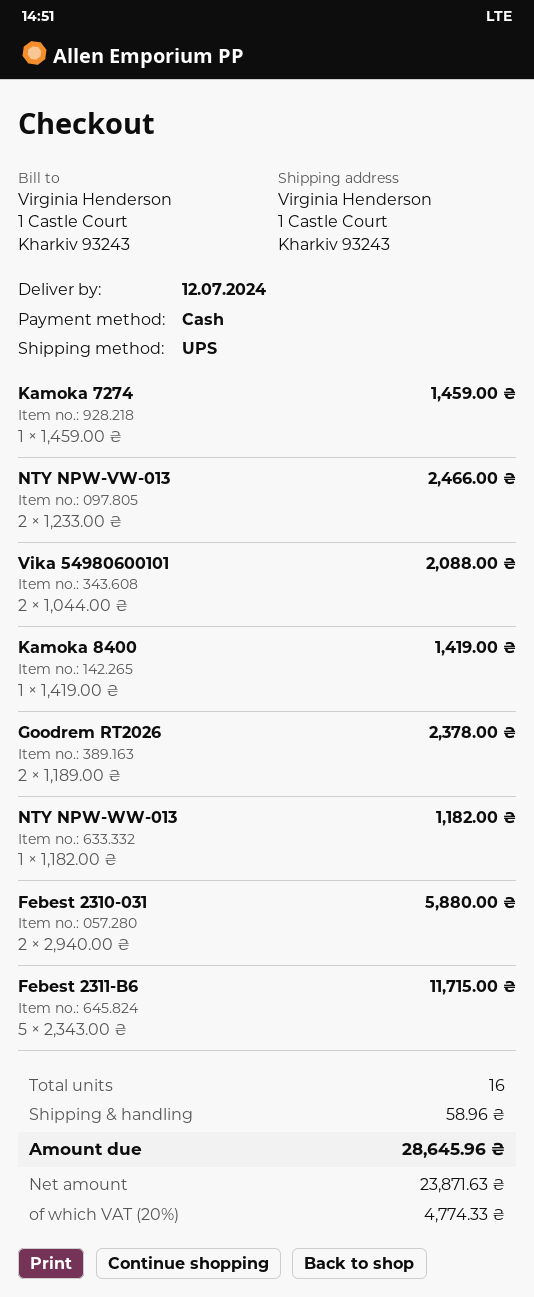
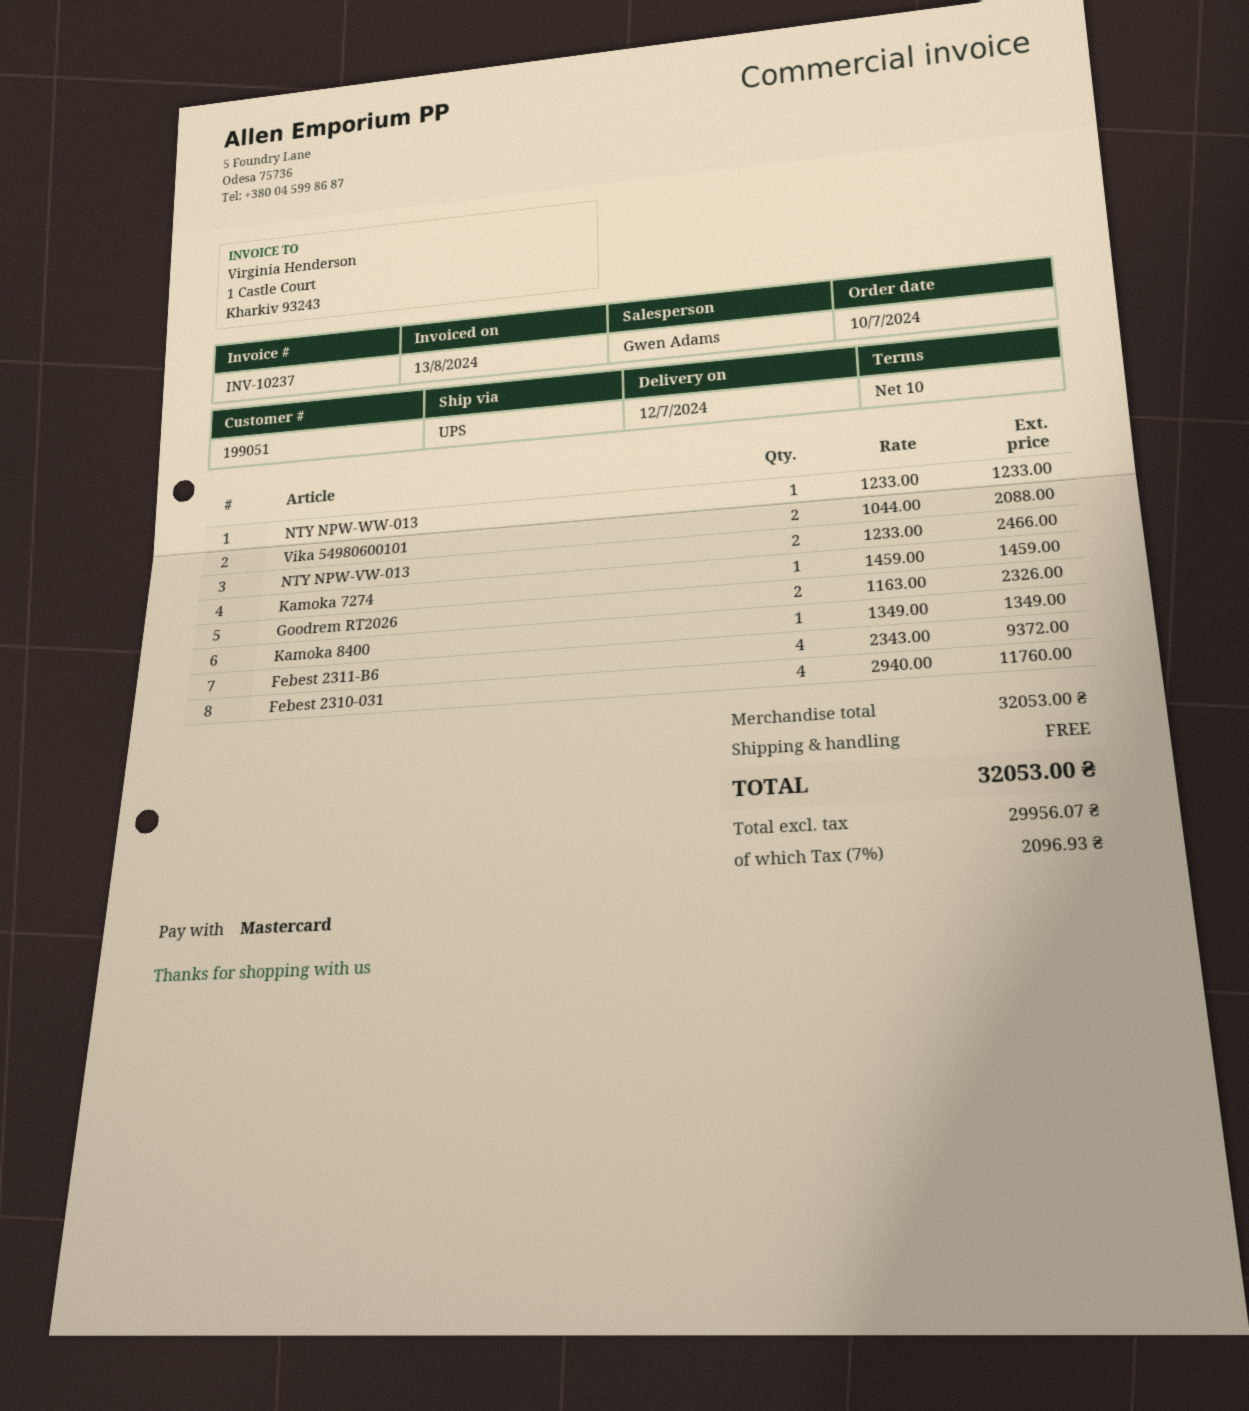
payment method: cash -> Mastercard
Kamoka 8400: 1 x 1419.00 = 1419.00 -> 1 x 1349.00 = 1349.00
Goodrem RT2026: 2 x 1189.00 = 2378.00 -> 2 x 1163.00 = 2326.00
NTY NPW-WW-013: 1 x 1182.00 = 1182.00 -> 1 x 1233.00 = 1233.00
Febest 2310-031: 2 x 2940.00 = 5880.00 -> 4 x 2940.00 = 11760.00
Febest 2311-B6: 5 x 2343.00 = 11715.00 -> 4 x 2343.00 = 9372.00
shipping: 58.96 -> 0.00
net: 23871.63 -> 29956.07
tax: 20% = 4774.33 -> 7% = 2096.93
total: 28645.96 -> 32053.00

